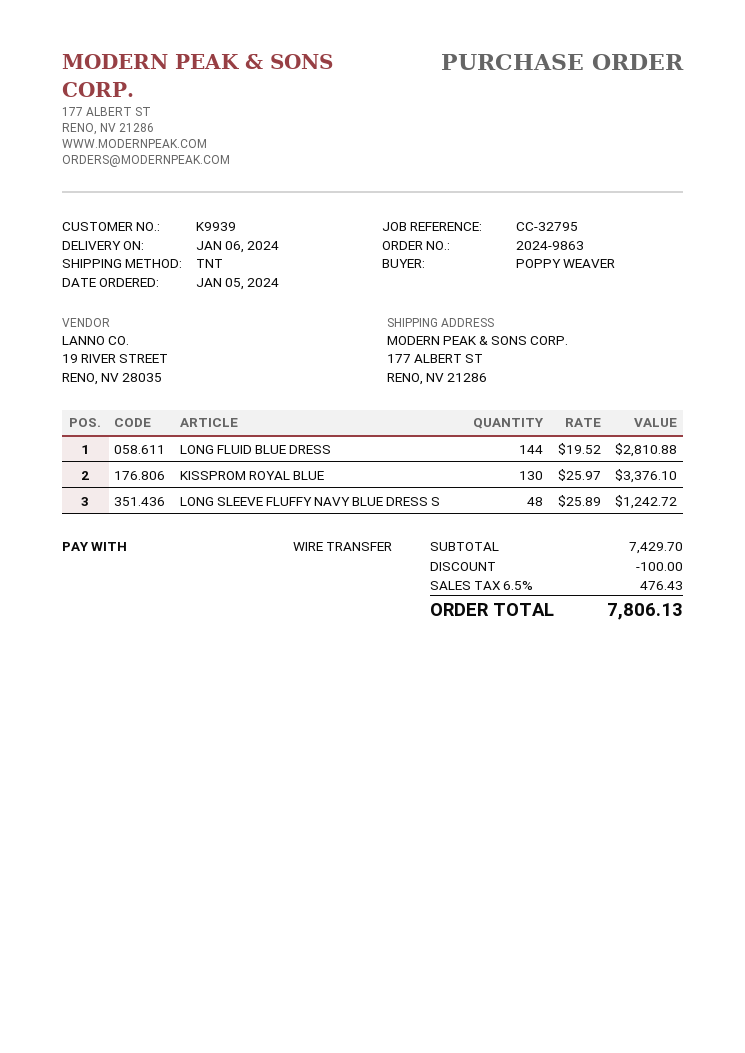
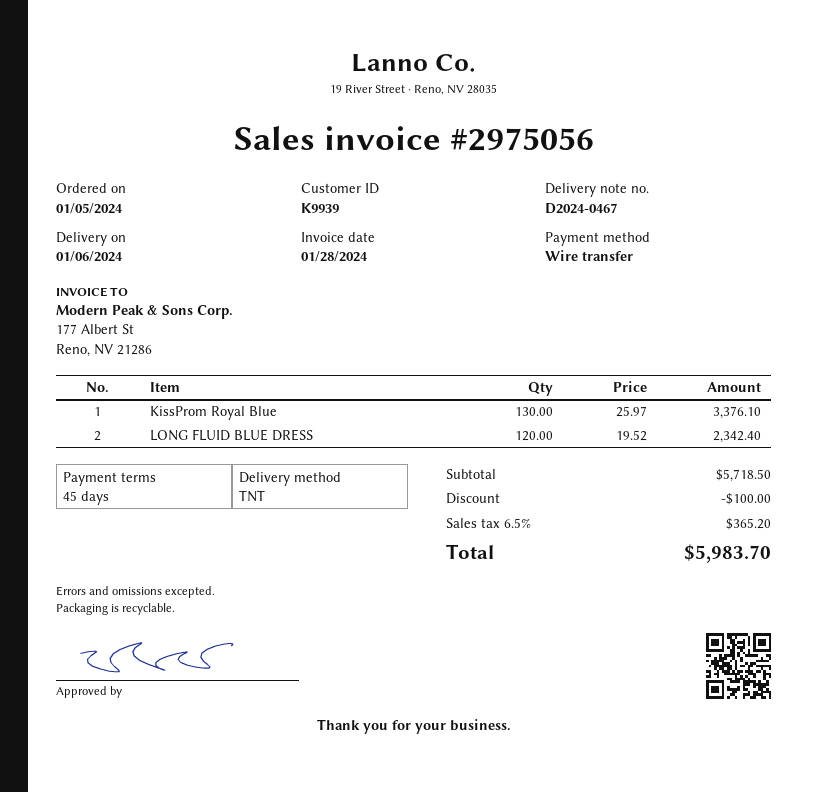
LONG FLUID BLUE DRESS: 144 x 19.52 = 2810.88 -> 120 x 19.52 = 2342.40
LONG SLEEVE FLUFFY NAVY BLUE DRESS S: 48 x 25.89 = 1242.72 -> none
subtotal: 7429.70 -> 5718.50
tax: 6.5% = 476.43 -> 6.5% = 365.20
total: 7806.13 -> 5983.70

